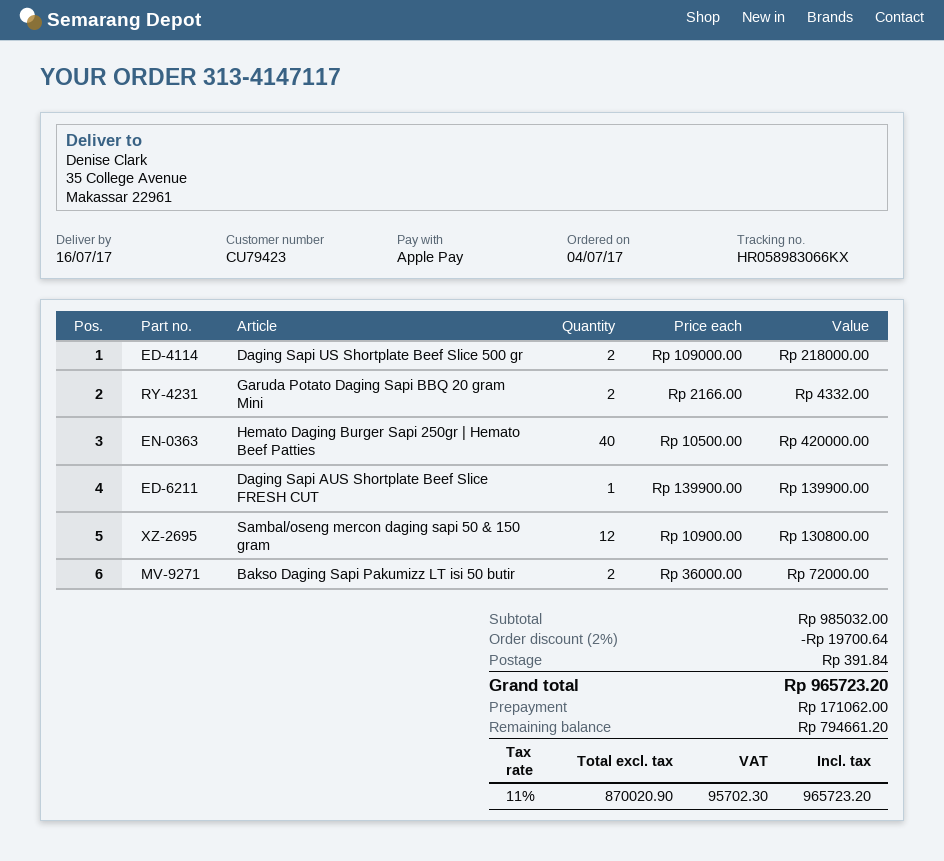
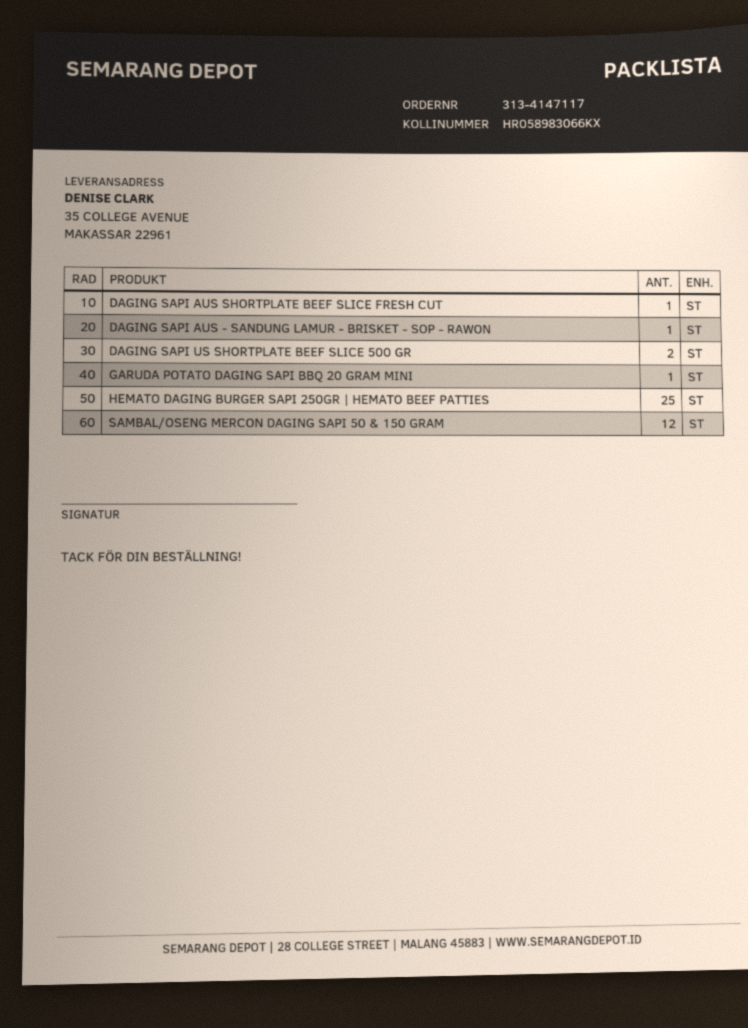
Garuda Potato Daging Sapi BBQ 20 gram Mini: 2 -> 1
Hemato Daging Burger Sapi 250gr | Hemato Beef Patties: 40 -> 25
Bakso Daging Sapi Pakumizz LT isi 50 butir: 2 -> none
DAGING SAPI AUS - SANDUNG LAMUR - BRISKET - SOP - RAWON: none -> 1

